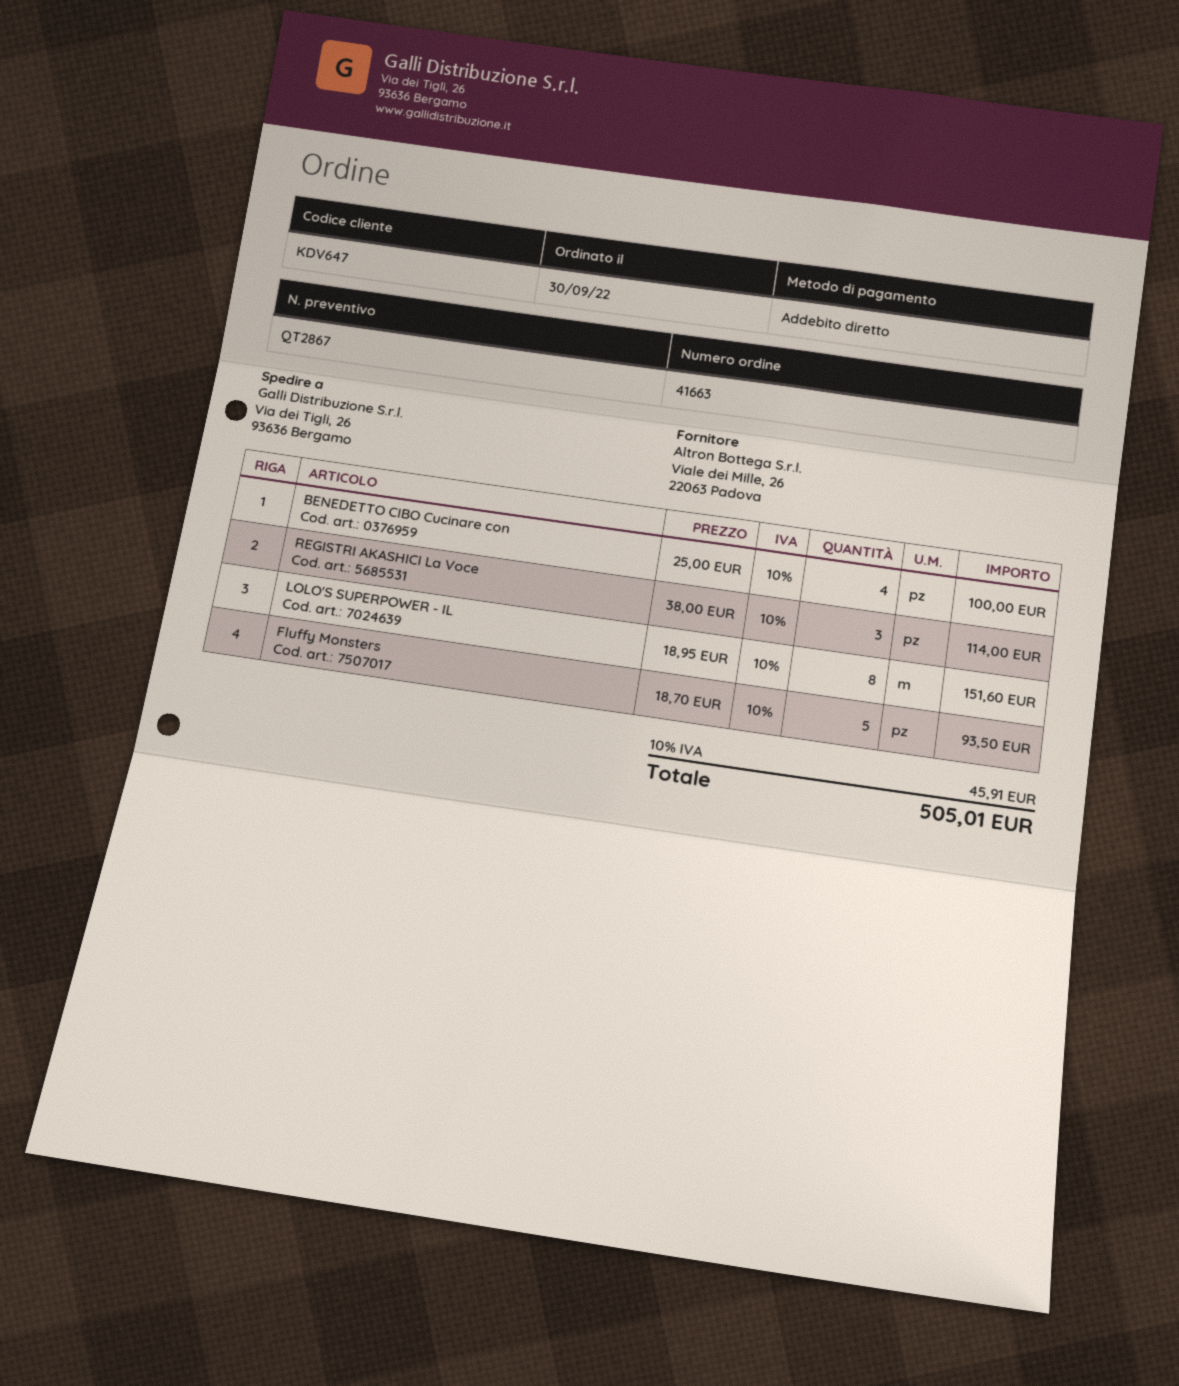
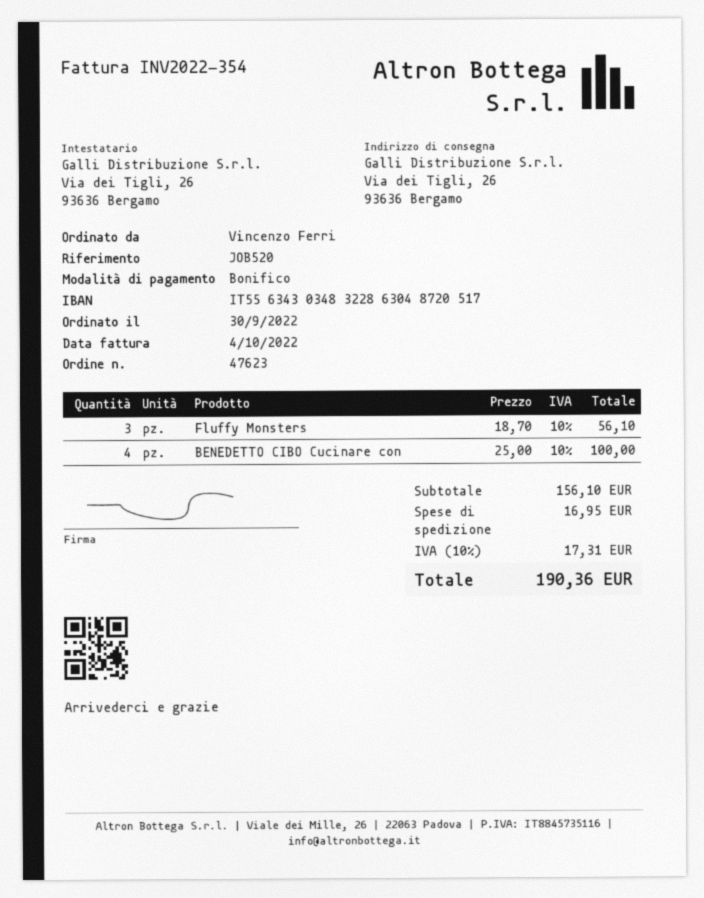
order number: 41663 -> 47623
payment method: direct debit -> bank transfer
REGISTRI AKASHICI La Voce: 3 x 38.00 = 114.00 -> none
LOLO'S SUPERPOWER - IL: 8 x 18.95 = 151.60 -> none
Fluffy Monsters: 5 x 18.70 = 93.50 -> 3 x 18.70 = 56.10
shipping: none -> 16.95
tax: 10% = 45.91 -> 10% = 17.31
total: 505.01 -> 190.36

